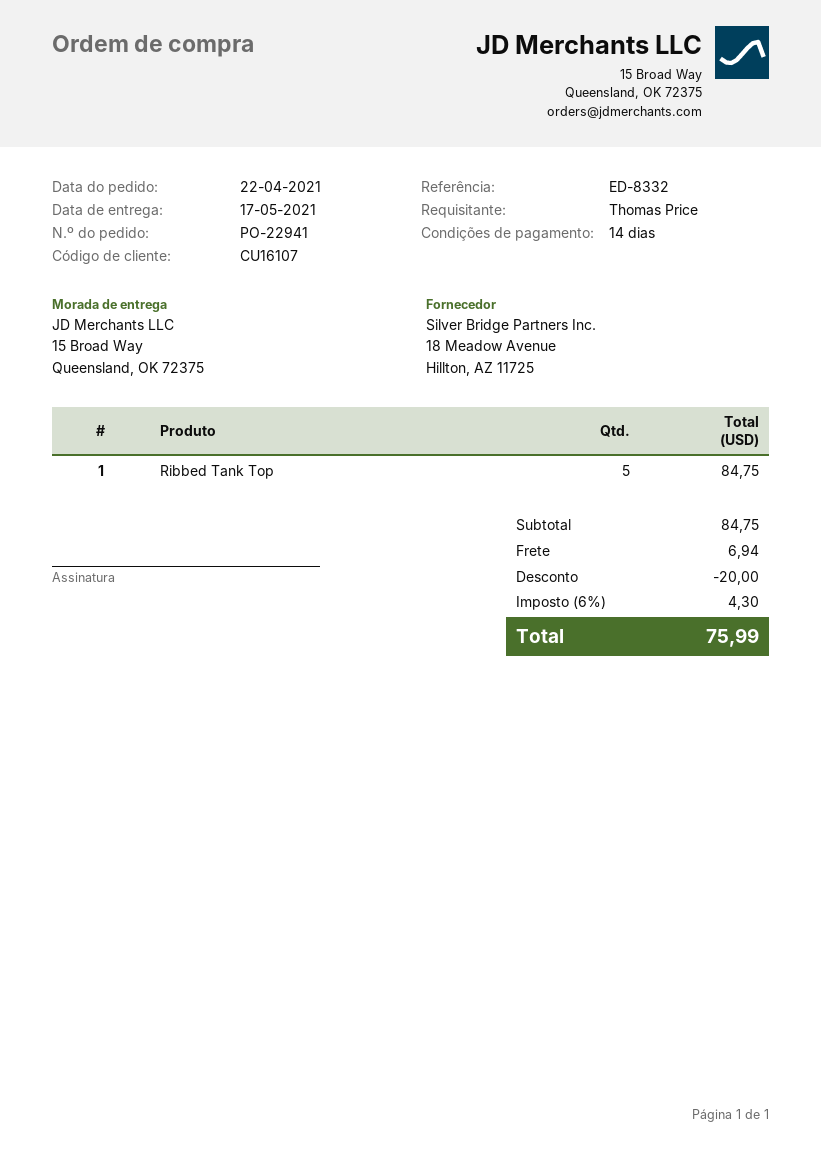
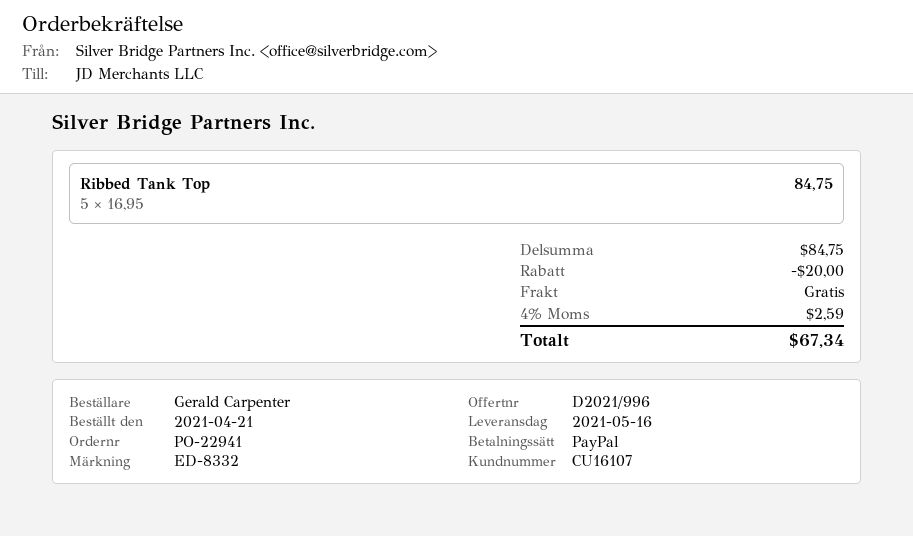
order date: 2021-04-22 -> 2021-04-21
delivery date: 2021-05-17 -> 2021-05-16
ordered by: Thomas Price -> Gerald Carpenter
shipping: 6.94 -> 0.00
tax: 6% = 4.30 -> 4% = 2.59
total: 75.99 -> 67.34

